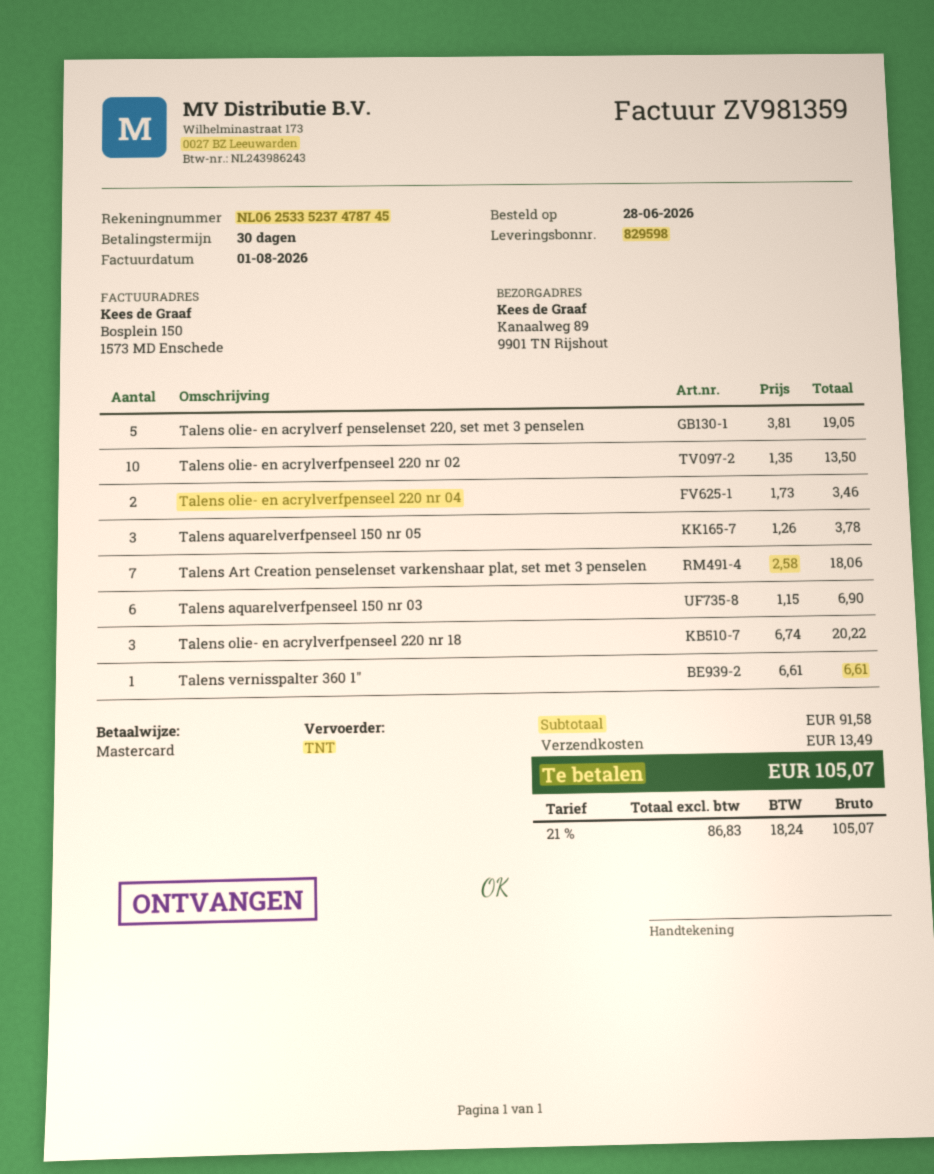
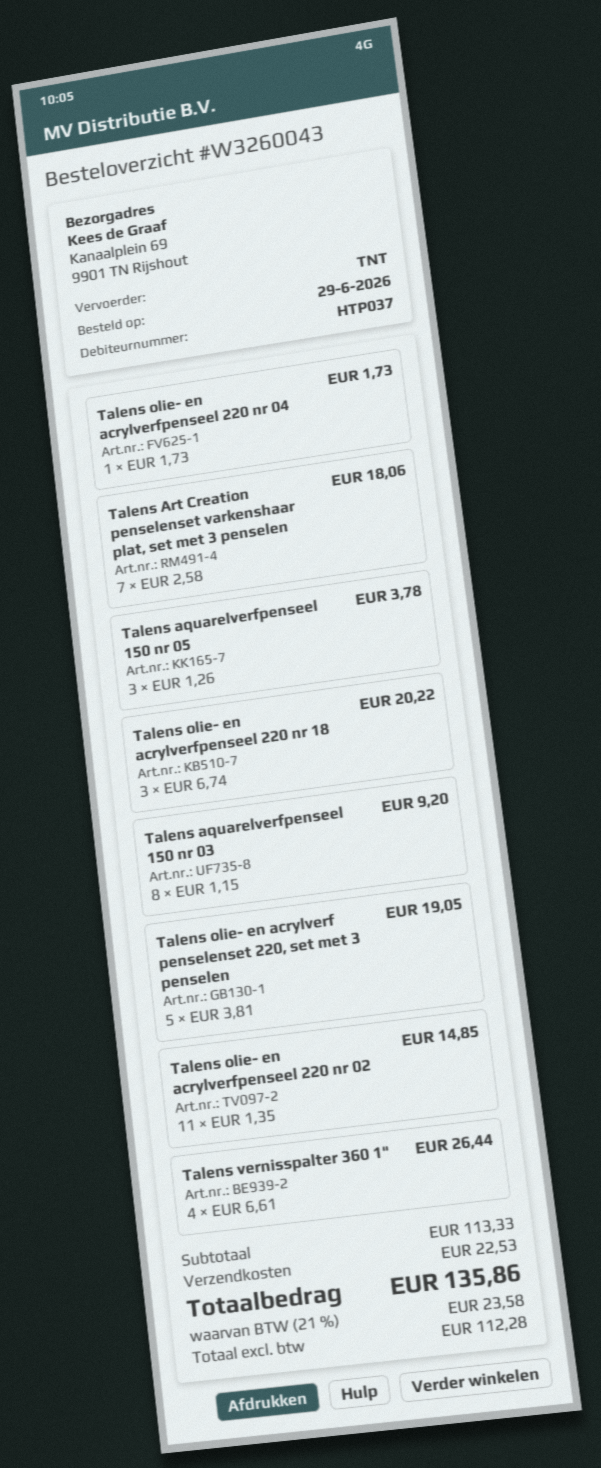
order date: 2026-06-28 -> 2026-06-29
ship to: Kanaalweg 89, 9901 TN Rijshout -> Kanaalplein 69, 9901 TN Rijshout
Talens olie- en acrylverfpenseel 220 nr 02: 10 x 1.35 = 13.50 -> 11 x 1.35 = 14.85
Talens olie- en acrylverfpenseel 220 nr 04: 2 x 1.73 = 3.46 -> 1 x 1.73 = 1.73
Talens aquarelverfpenseel 150 nr 03: 6 x 1.15 = 6.90 -> 8 x 1.15 = 9.20
Talens vernisspalter 360 1": 1 x 6.61 = 6.61 -> 4 x 6.61 = 26.44
subtotal: 91.58 -> 113.33
shipping: 13.49 -> 22.53
net: 86.83 -> 112.28
tax: 21% = 18.24 -> 21% = 23.58
total: 105.07 -> 135.86

